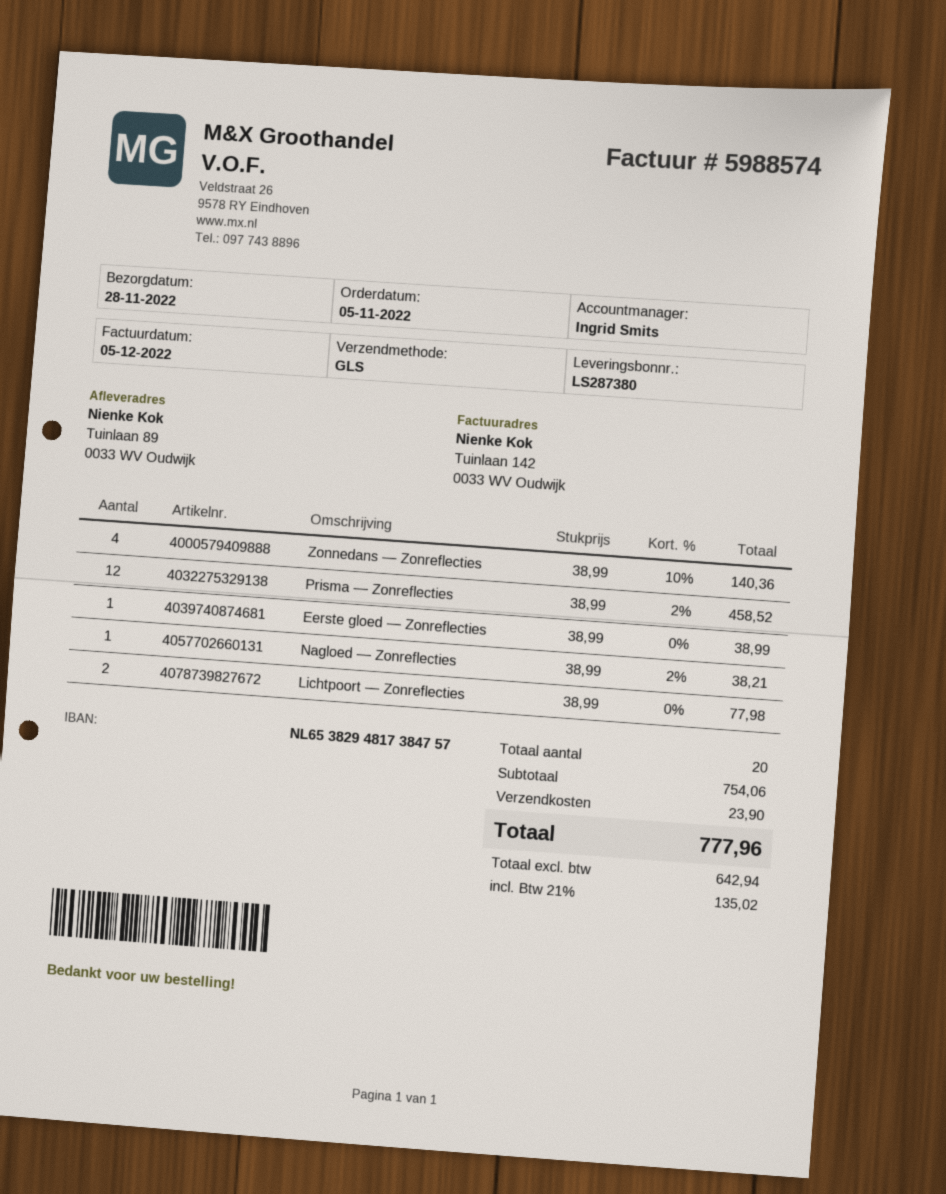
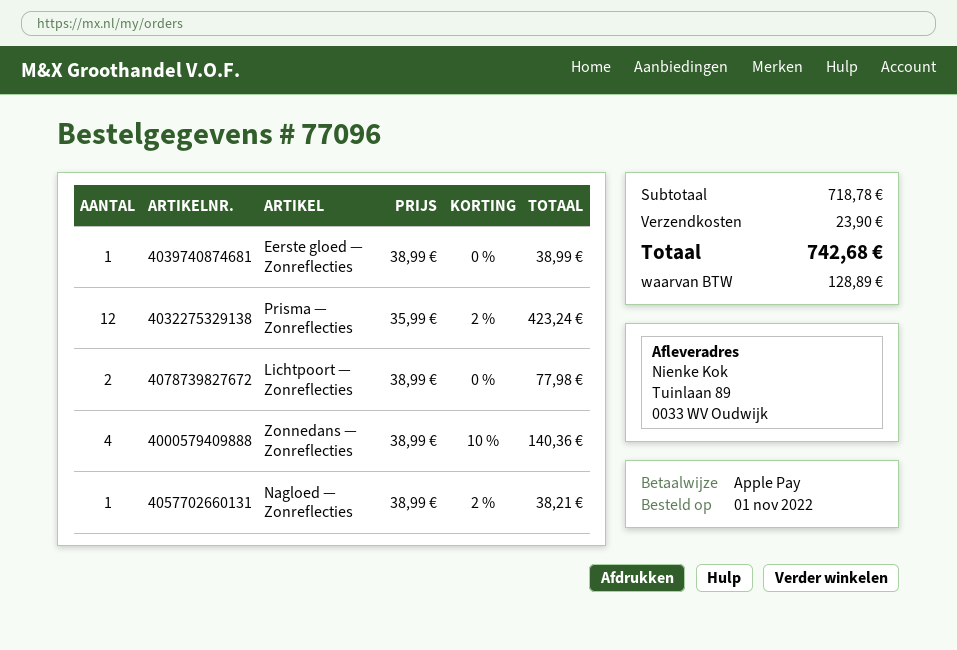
order date: 2022-11-05 -> 2022-11-01
Prisma — Zonreflecties: 12 x 38.99 - 2% = 458.52 -> 12 x 35.99 - 2% = 423.24
subtotal: 754.06 -> 718.78
tax: 135.02 -> 128.89
total: 777.96 -> 742.68

